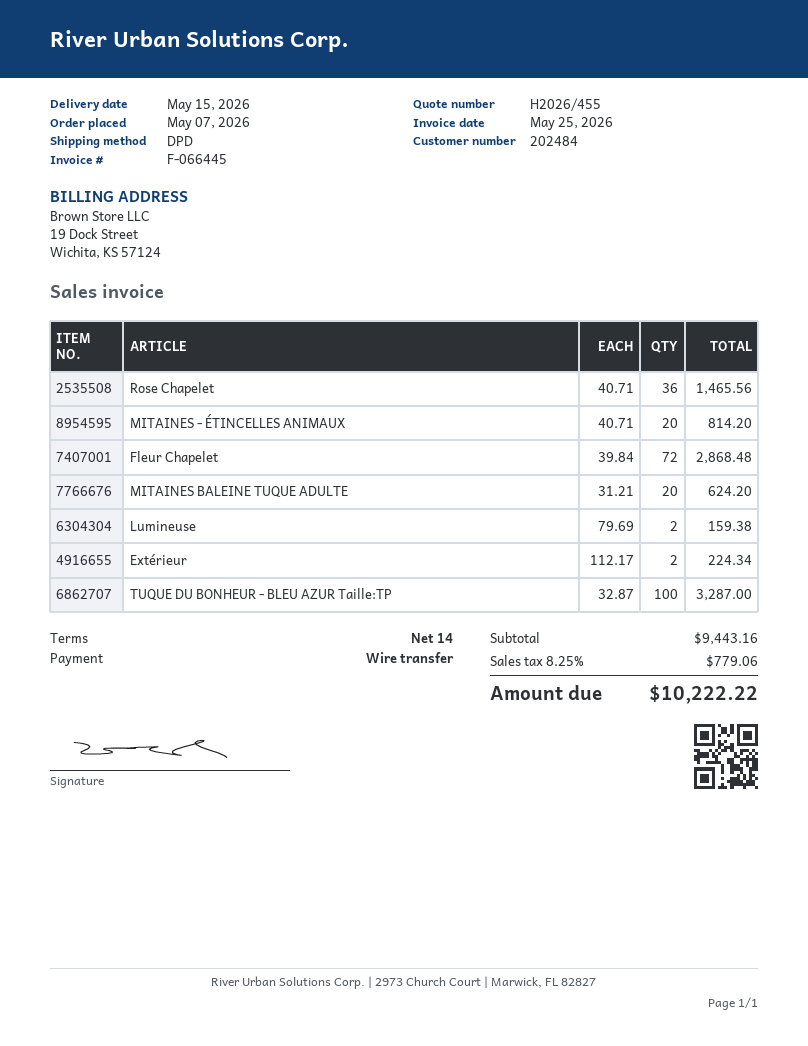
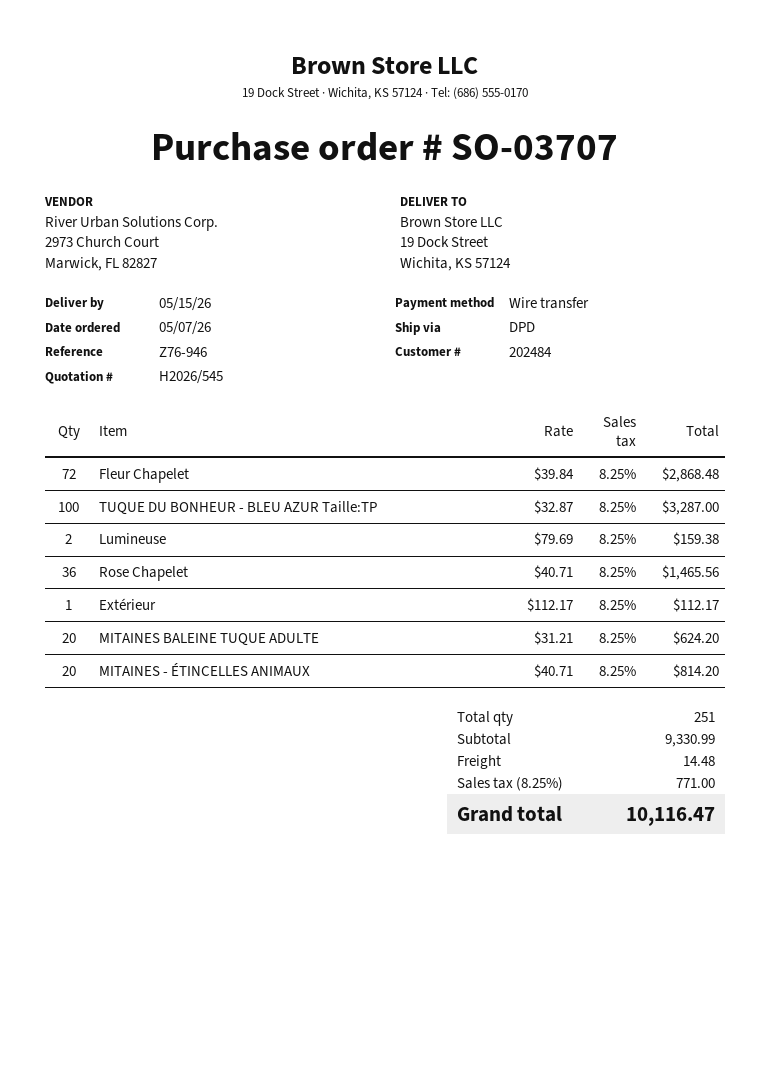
quote number: H2026/455 -> H2026/545
Extérieur: 2 x 112.17 = 224.34 -> 1 x 112.17 = 112.17
subtotal: 9443.16 -> 9330.99
shipping: none -> 14.48
tax: 8.25% = 779.06 -> 8.25% = 771.00
total: 10222.22 -> 10116.47

